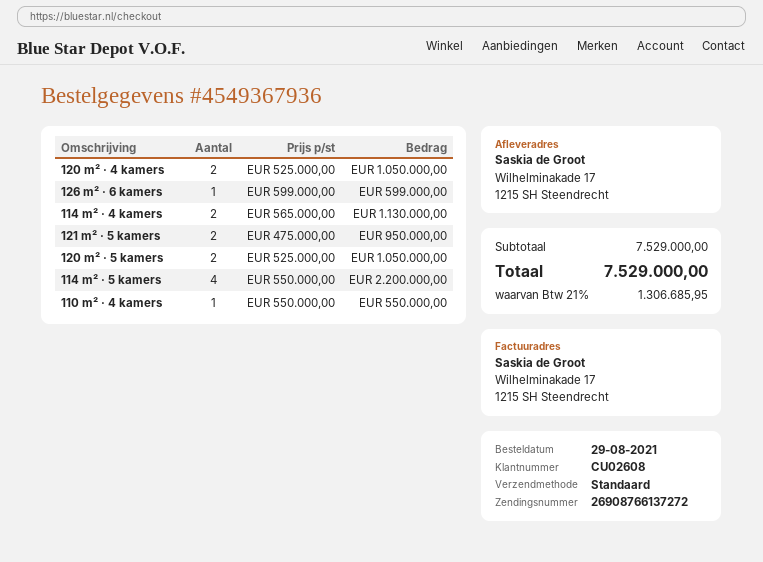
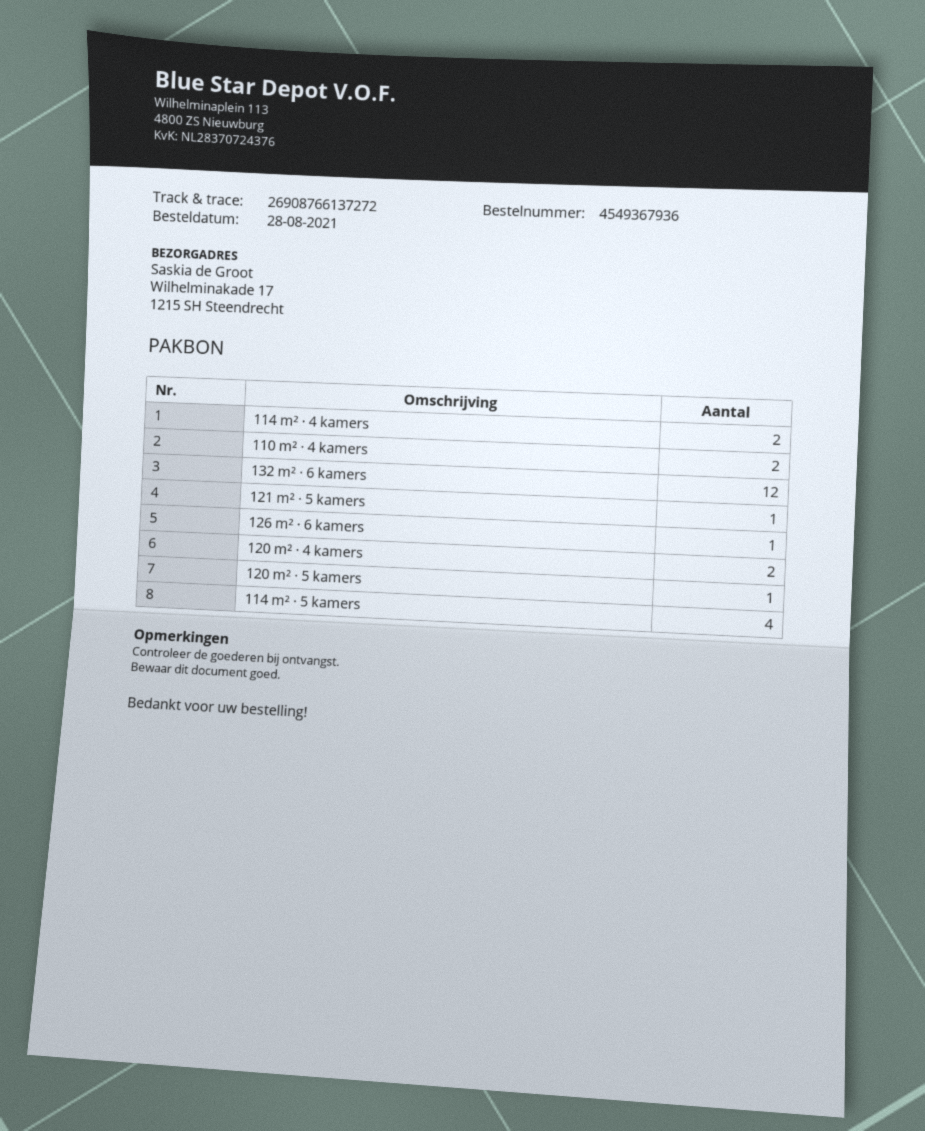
order date: 2021-08-29 -> 2021-08-28
121 m² · 5 kamers: 2 -> 1
120 m² · 5 kamers: 2 -> 1
110 m² · 4 kamers: 1 -> 2
132 m² · 6 kamers: none -> 12

